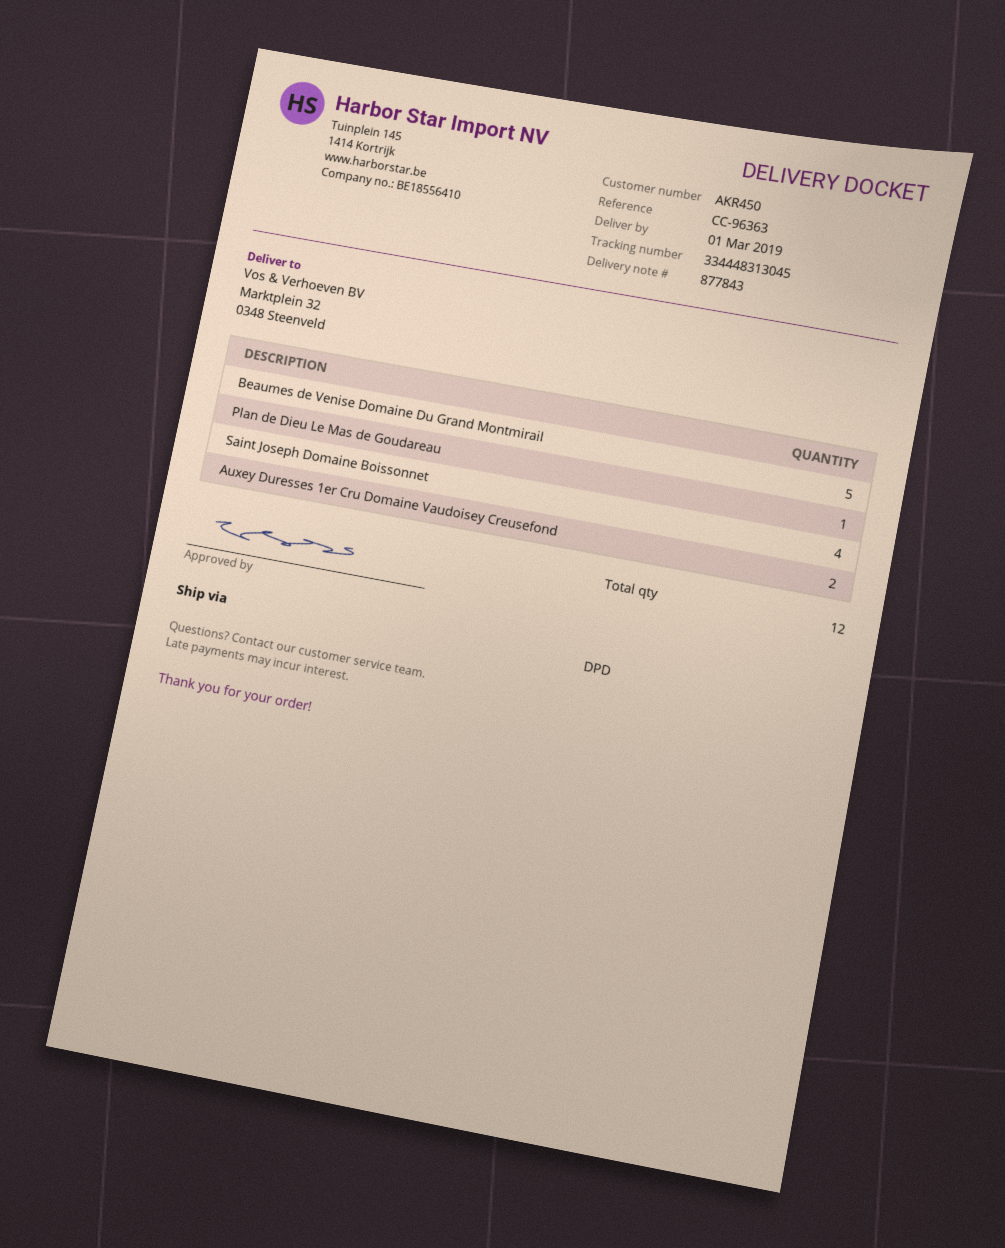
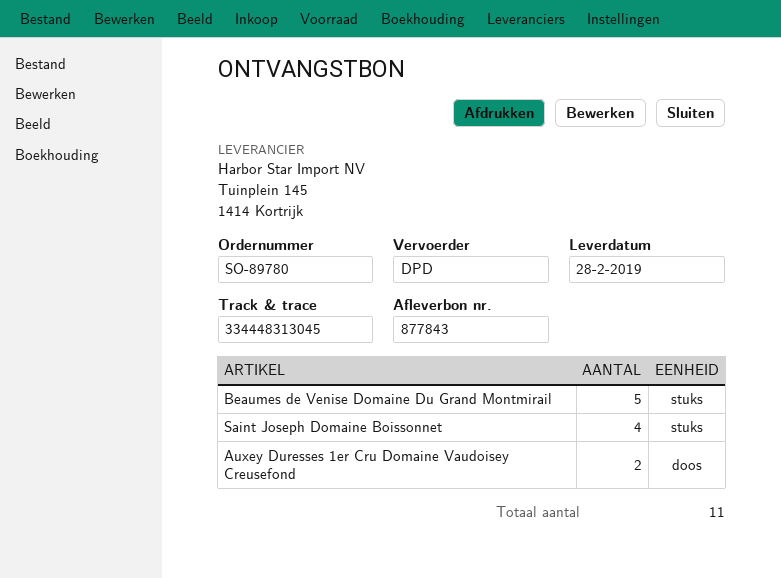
delivery date: 2019-03-01 -> 2019-02-28
Plan de Dieu Le Mas de Goudareau: 1 -> none
total quantity: 12 -> 11

